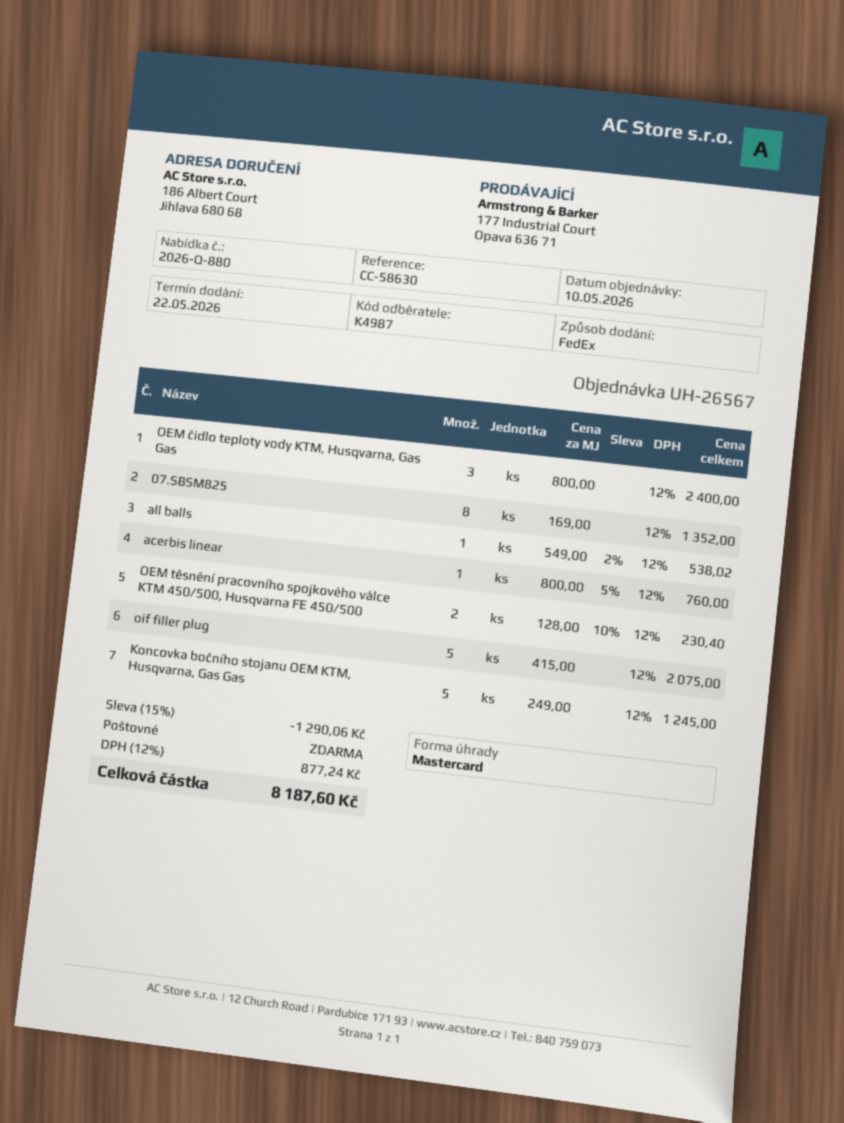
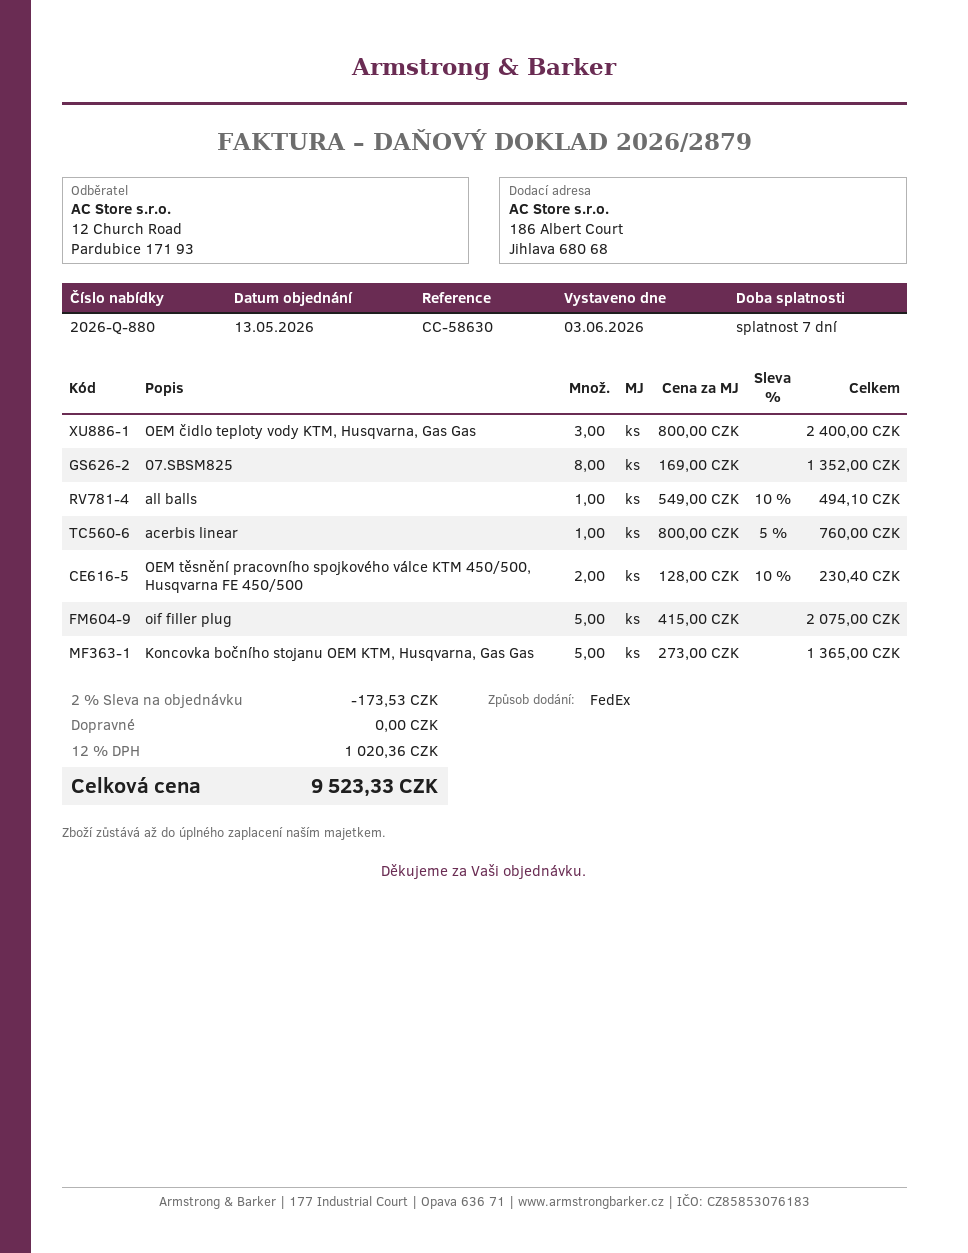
order date: 2026-05-10 -> 2026-05-13
all balls: 1 x 549.00 - 2% = 538.02 -> 1 x 549.00 - 10% = 494.10
Koncovka bočního stojanu OEM KTM, Husqvarna, Gas Gas: 5 x 249.00 = 1245.00 -> 5 x 273.00 = 1365.00
discount: 15% = 1290.06 -> 2% = 173.53
tax: 12% = 877.24 -> 12% = 1020.36
total: 8187.60 -> 9523.33

